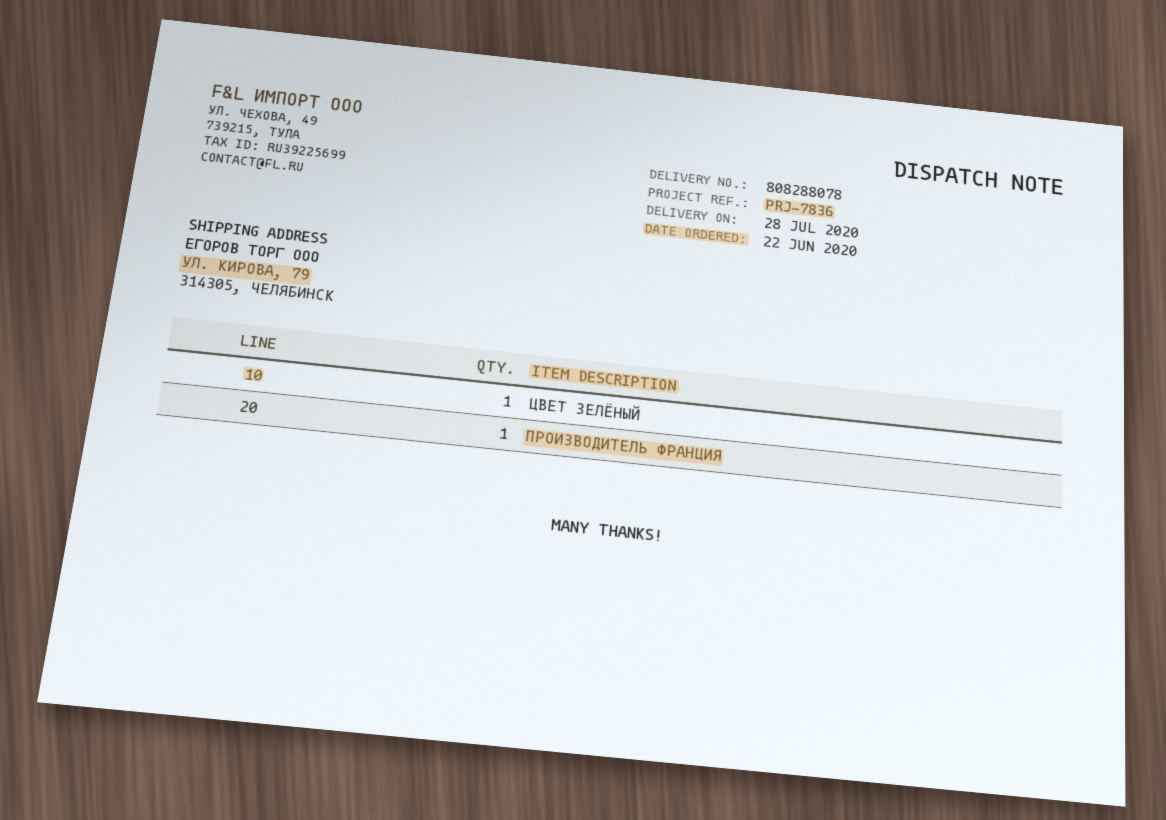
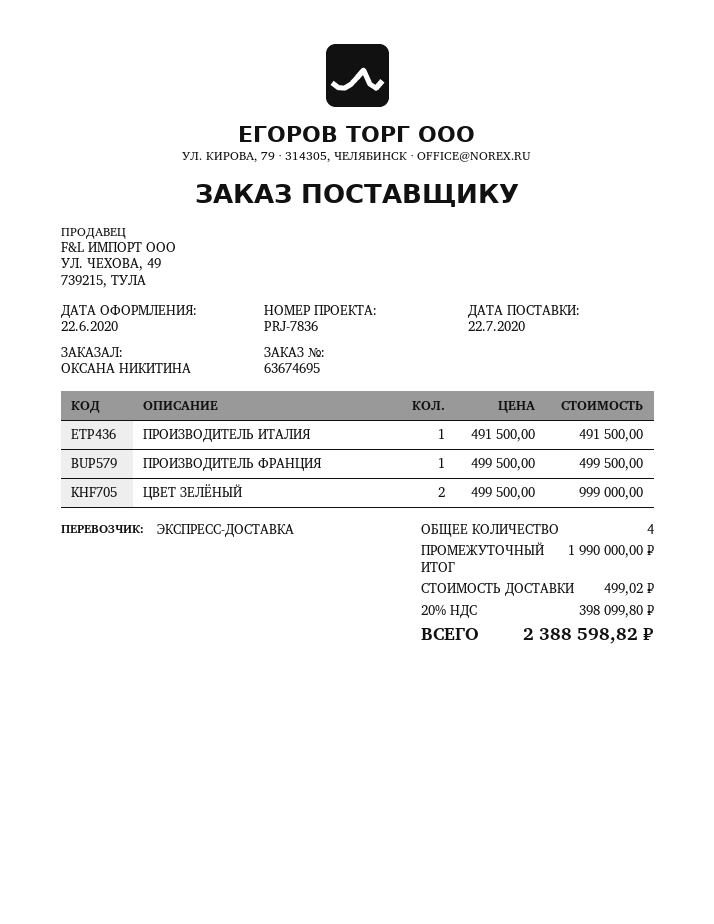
delivery date: 2020-07-28 -> 2020-07-22
ЦВЕТ ЗЕЛЁНЫЙ: 1 -> 2
ПРОИЗВОДИТЕЛЬ ИТАЛИЯ: none -> 1

